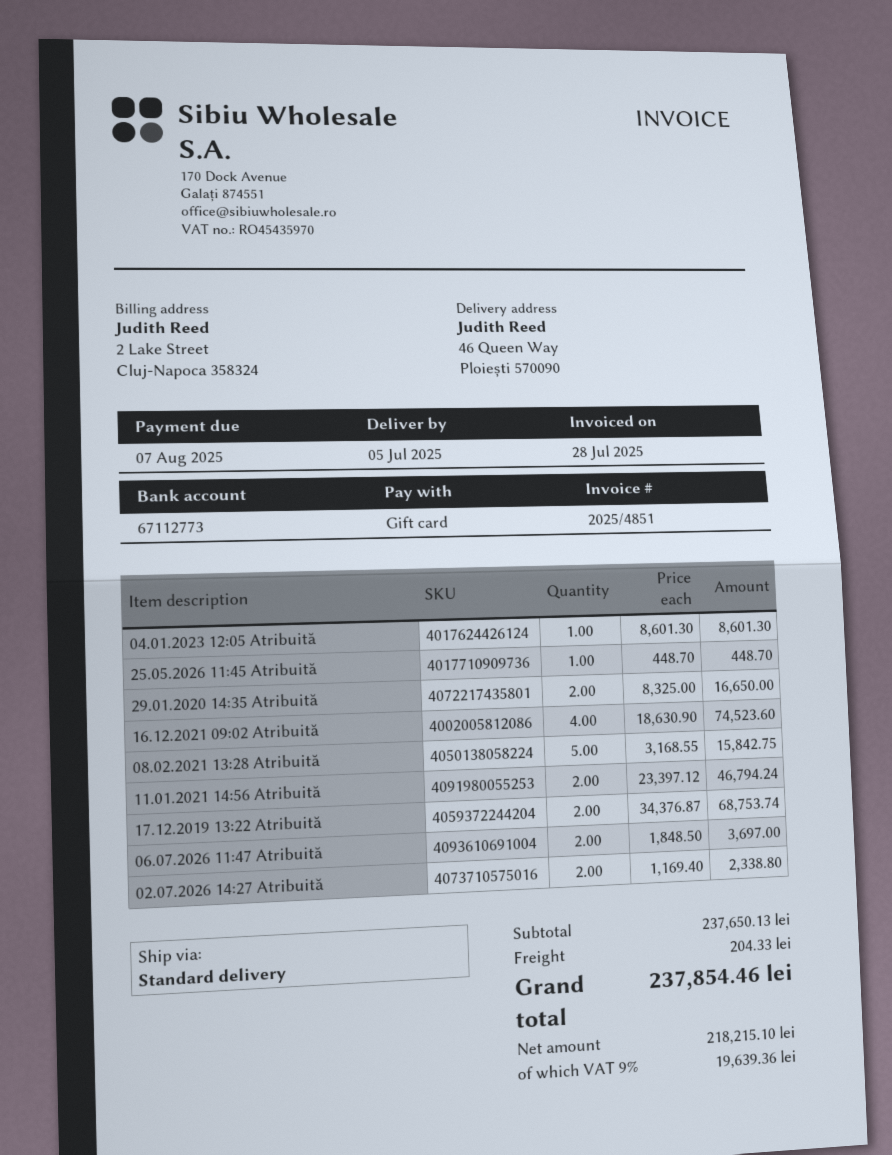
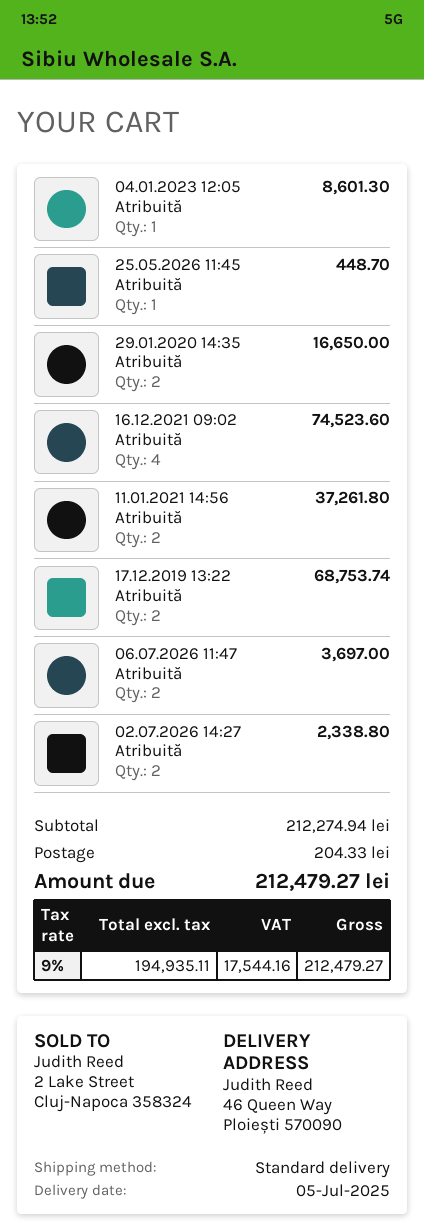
08.02.2021 13:28 Atribuită: 5 for 15842.75 -> none
11.01.2021 14:56 Atribuită: 2 for 46794.24 -> 2 for 37261.80
subtotal: 237650.13 -> 212274.94
net: 218215.10 -> 194935.11
tax: 9% = 19639.36 -> 9% = 17544.16
total: 237854.46 -> 212479.27

